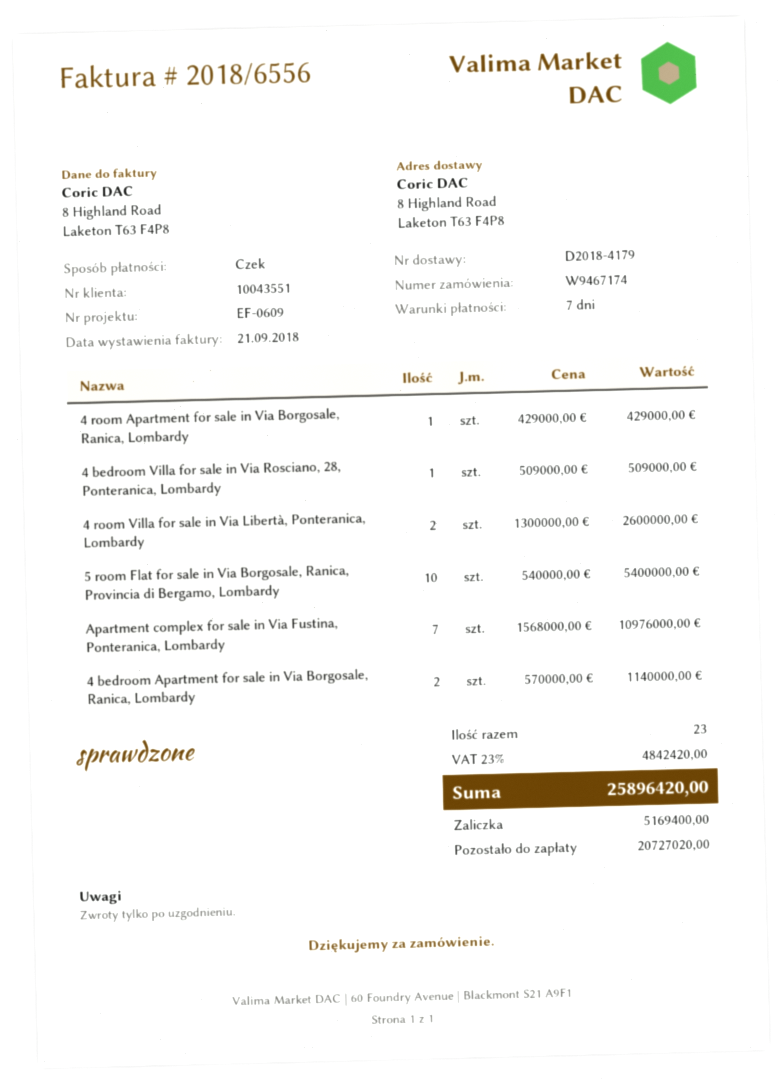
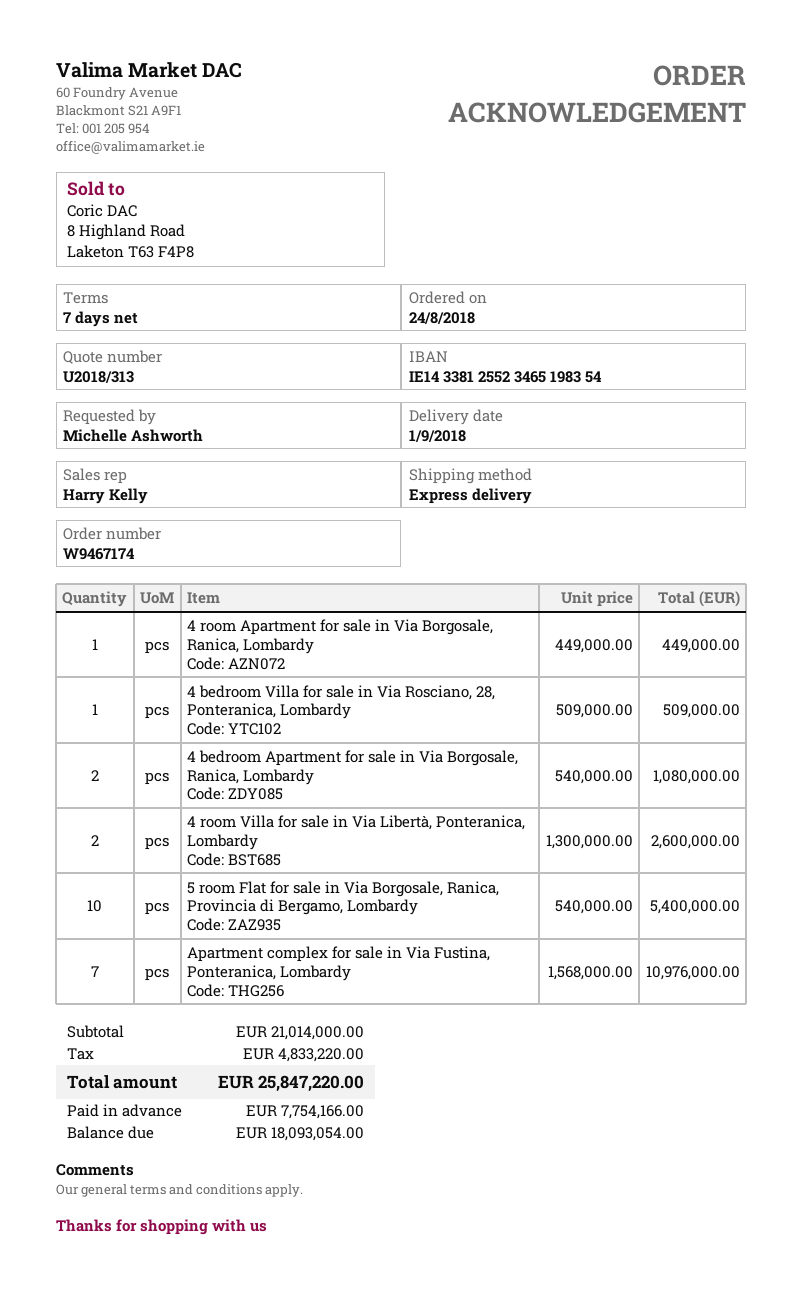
4 room Apartment for sale in Via Borgosale, Ranica, Lombardy: 1 x 429000.00 = 429000.00 -> 1 x 449000.00 = 449000.00
4 bedroom Apartment for sale in Via Borgosale, Ranica, Lombardy: 2 x 570000.00 = 1140000.00 -> 2 x 540000.00 = 1080000.00
tax: 4842420.00 -> 4833220.00
total: 25896420.00 -> 25847220.00
deposit: 5169400.00 -> 7754166.00
balance: 20727020.00 -> 18093054.00

